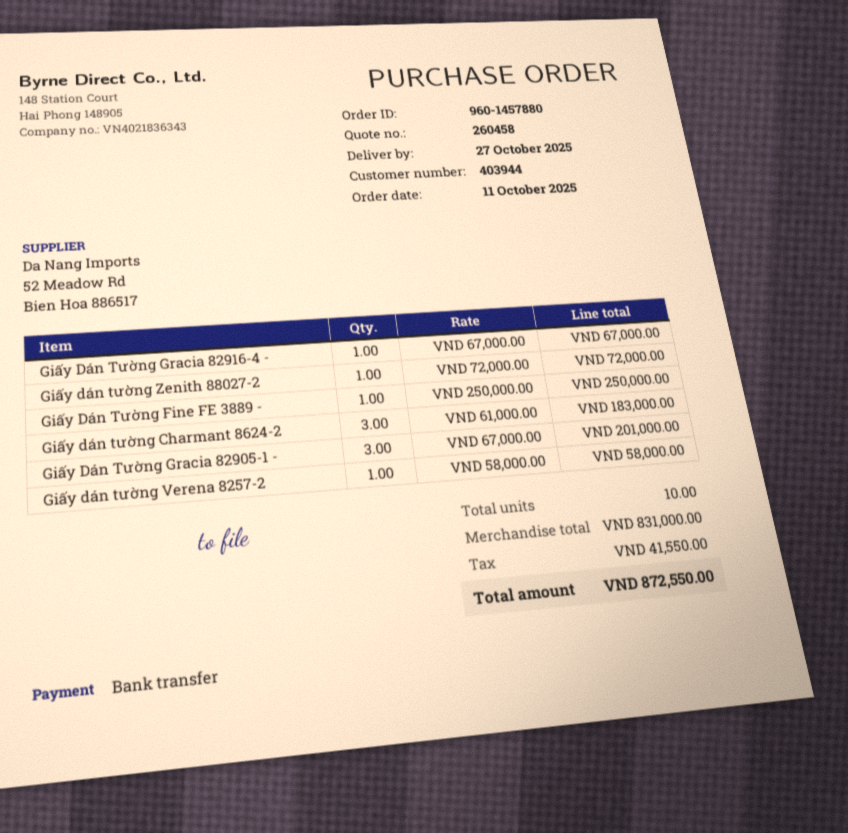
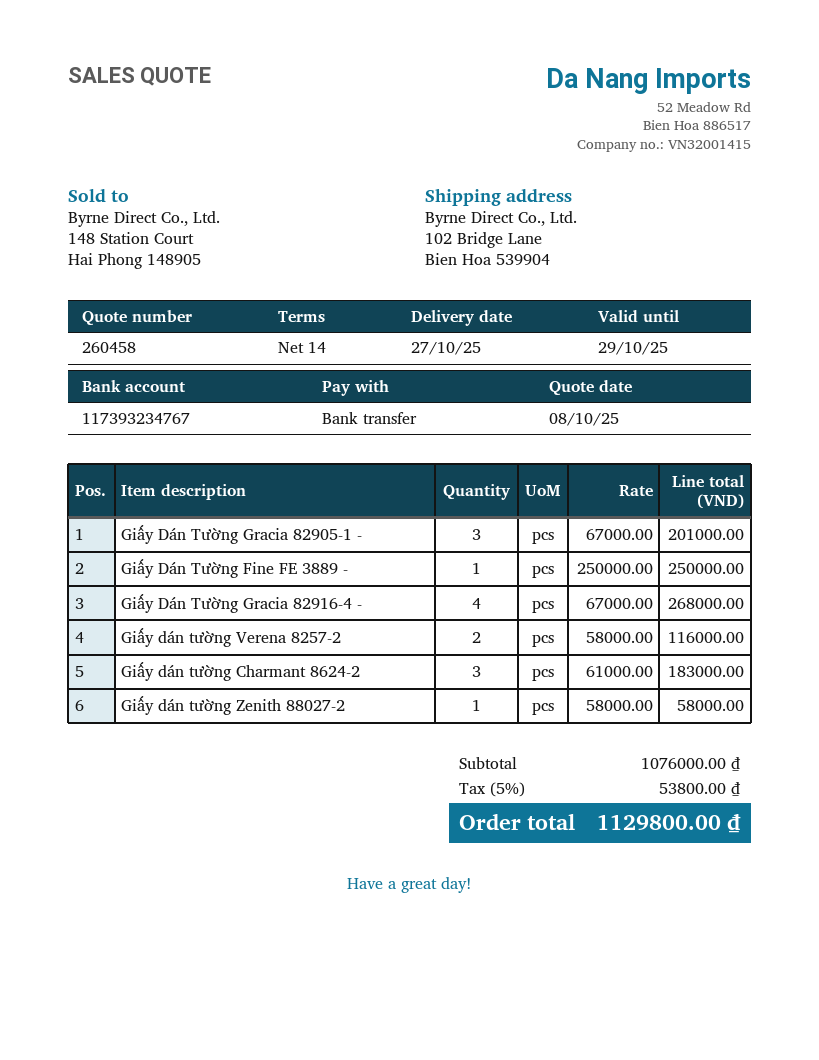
Giấy Dán Tường Gracia 82916-4 -: 1 x 67000.00 = 67000.00 -> 4 x 67000.00 = 268000.00
Giấy dán tường Zenith 88027-2: 1 x 72000.00 = 72000.00 -> 1 x 58000.00 = 58000.00
Giấy dán tường Verena 8257-2: 1 x 58000.00 = 58000.00 -> 2 x 58000.00 = 116000.00
subtotal: 831000.00 -> 1076000.00
tax: 41550.00 -> 53800.00
total: 872550.00 -> 1129800.00

